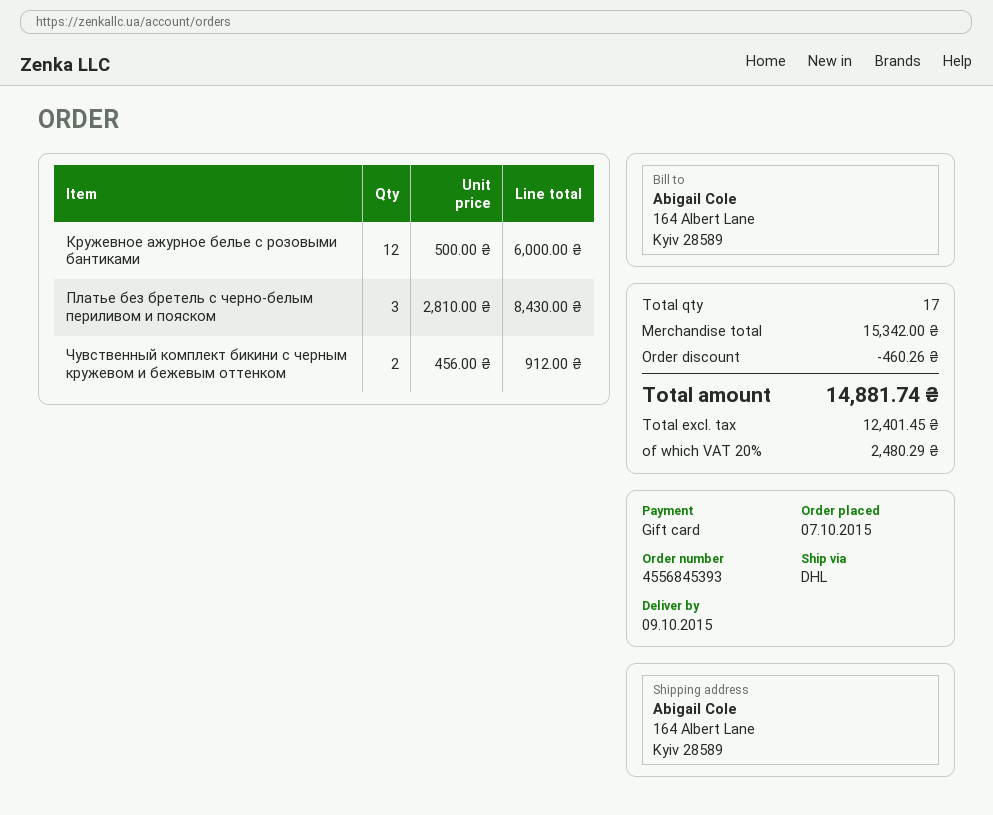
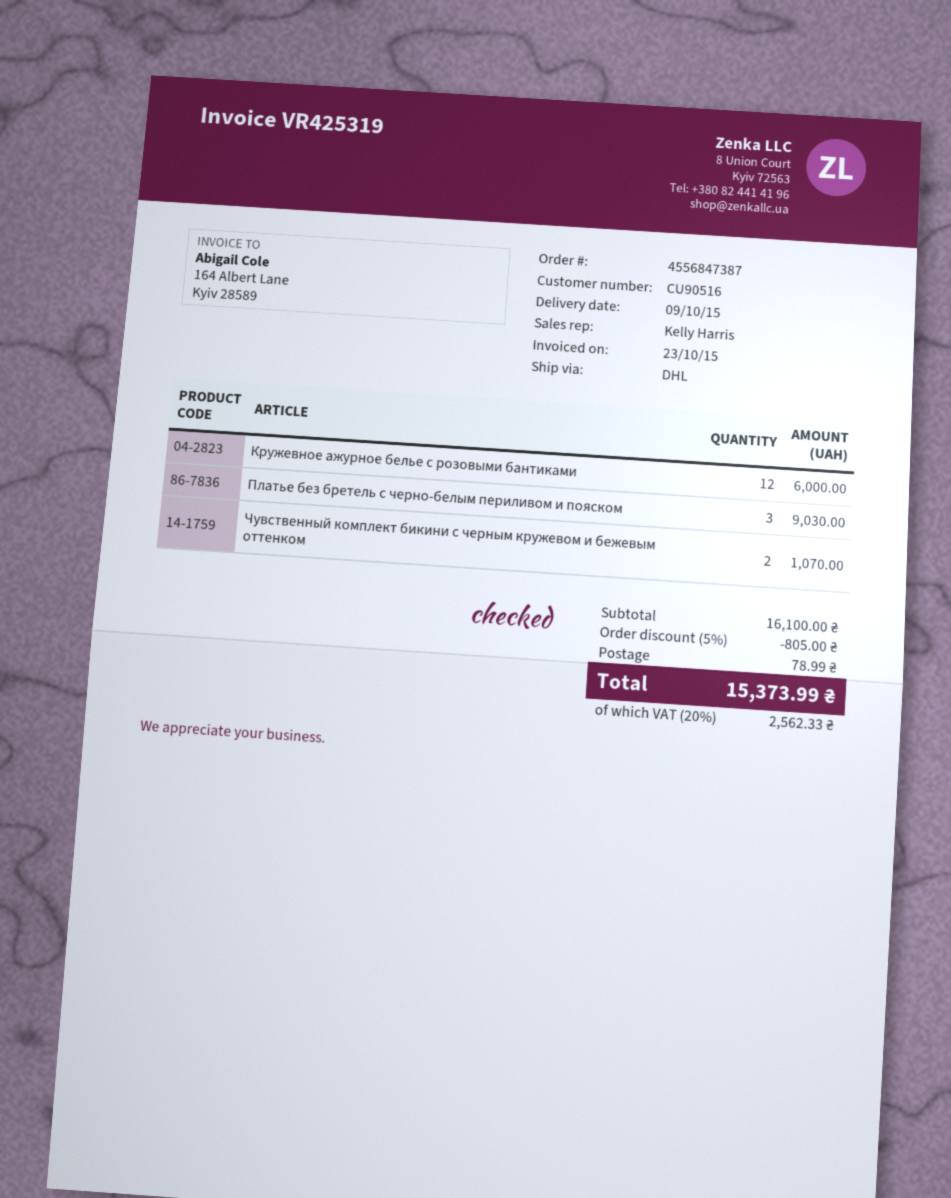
order number: 4556845393 -> 4556847387
Платье без бретель с черно-белым периливом и пояском: 3 for 8430.00 -> 3 for 9030.00
Чувственный комплект бикини с черным кружевом и бежевым оттенком: 2 for 912.00 -> 2 for 1070.00
subtotal: 15342.00 -> 16100.00
discount: 460.26 -> 805.00
shipping: none -> 78.99
tax: 20% = 2480.29 -> 20% = 2562.33
total: 14881.74 -> 15373.99

